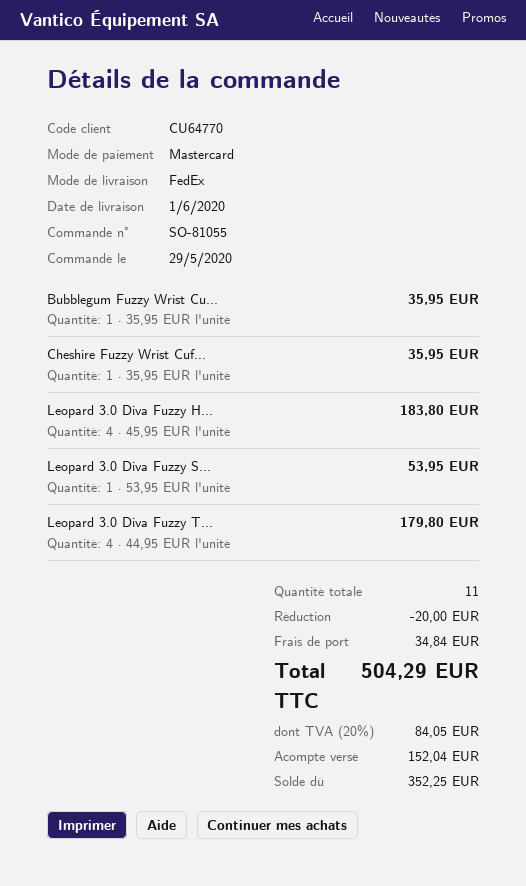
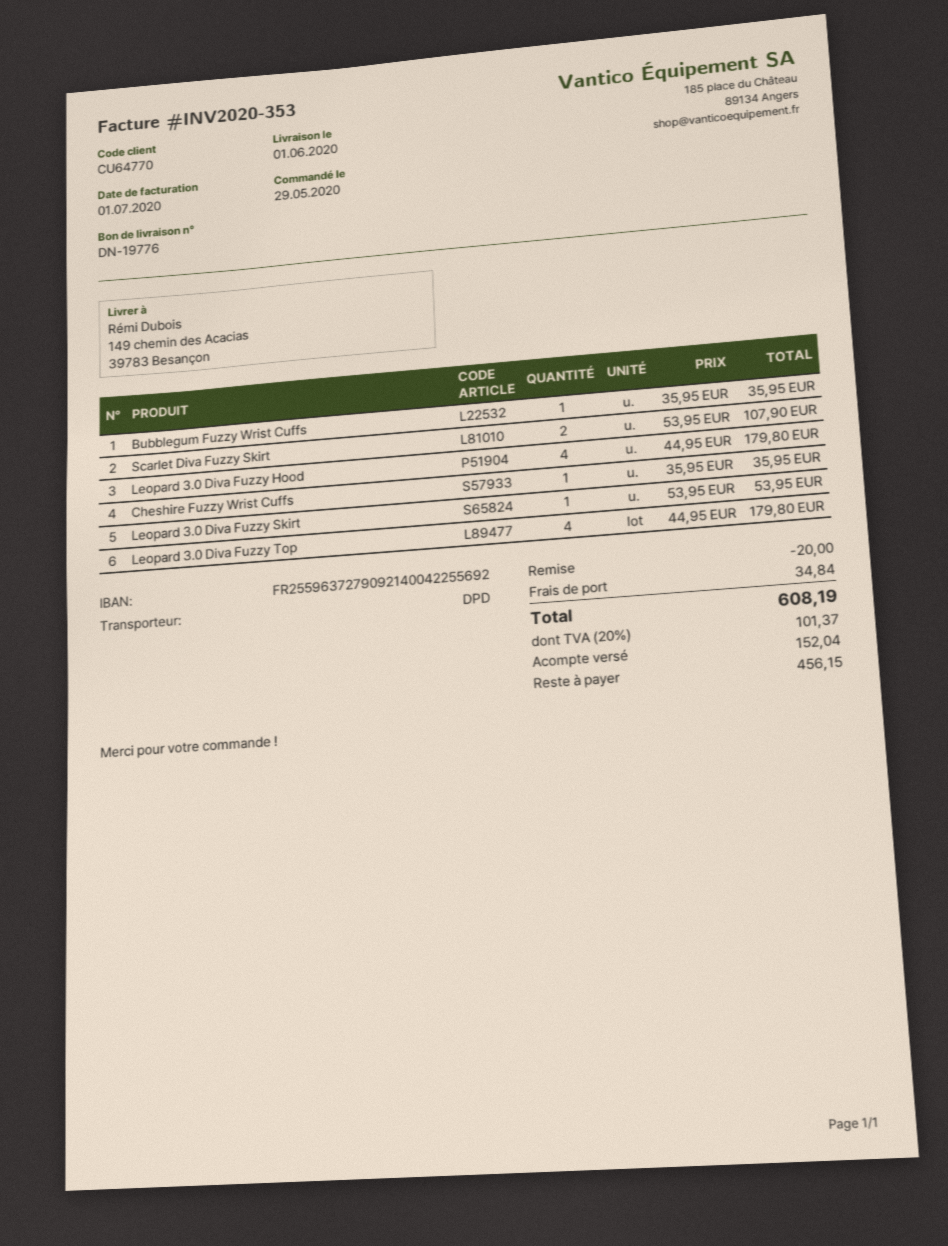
shipping method: FedEx -> DPD
Leopard 3.0 Diva Fuzzy H...: 4 x 45.95 = 183.80 -> 4 x 44.95 = 179.80
Scarlet Diva Fuzzy Skirt: none -> 2 x 53.95 = 107.90
tax: 20% = 84.05 -> 20% = 101.37
total: 504.29 -> 608.19
balance: 352.25 -> 456.15

